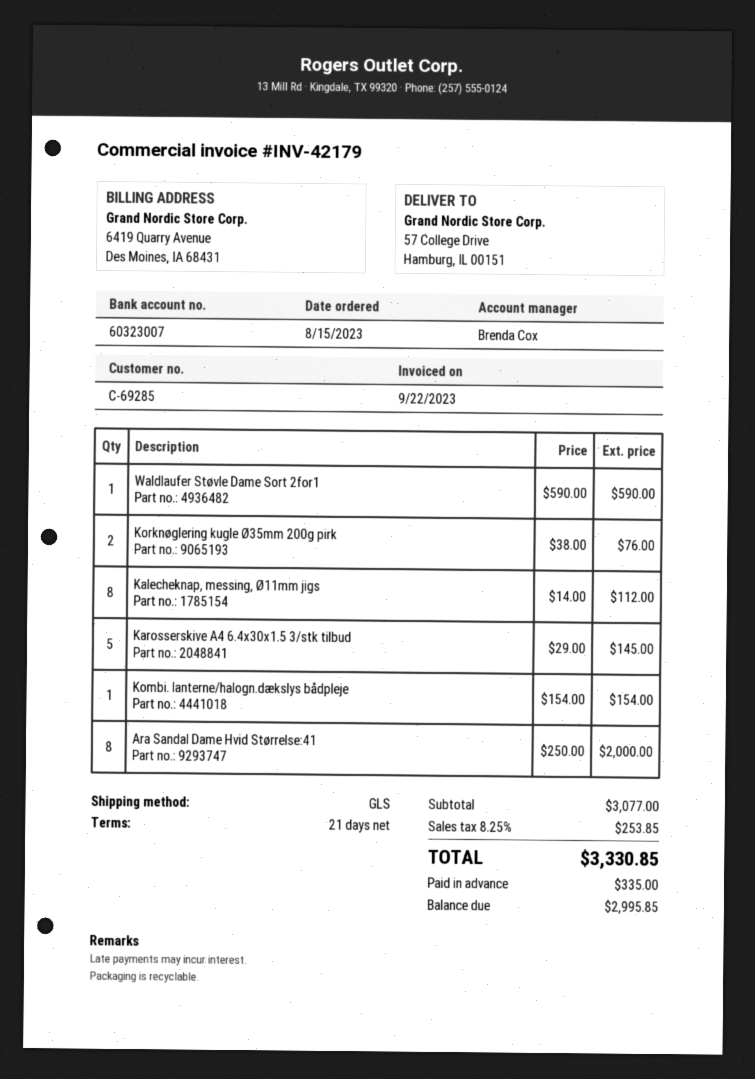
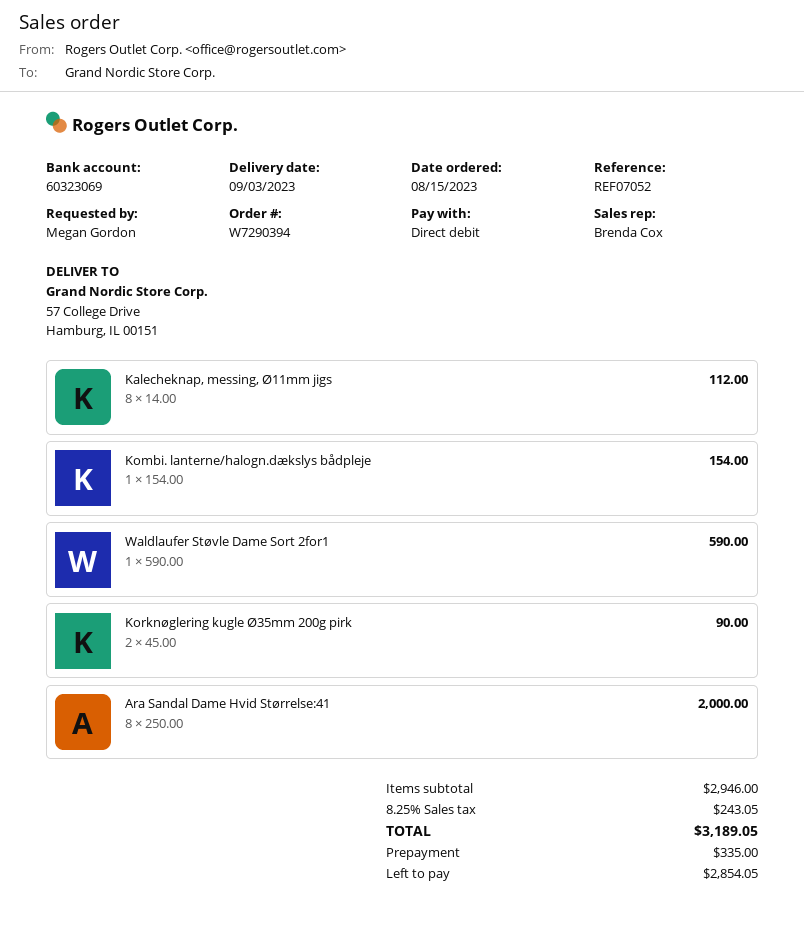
bank account: 60323007 -> 60323069
Korknøglering kugle Ø35mm 200g pirk: 2 x 38.00 = 76.00 -> 2 x 45.00 = 90.00
Karosserskive A4 6.4x30x1.5 3/stk tilbud: 5 x 29.00 = 145.00 -> none
subtotal: 3077.00 -> 2946.00
tax: 8.25% = 253.85 -> 8.25% = 243.05
total: 3330.85 -> 3189.05
balance: 2995.85 -> 2854.05

